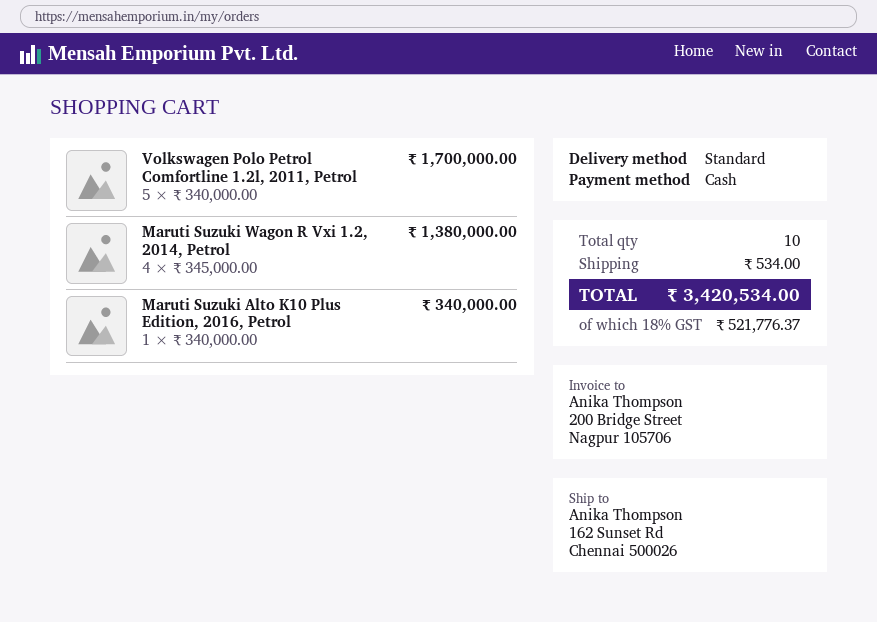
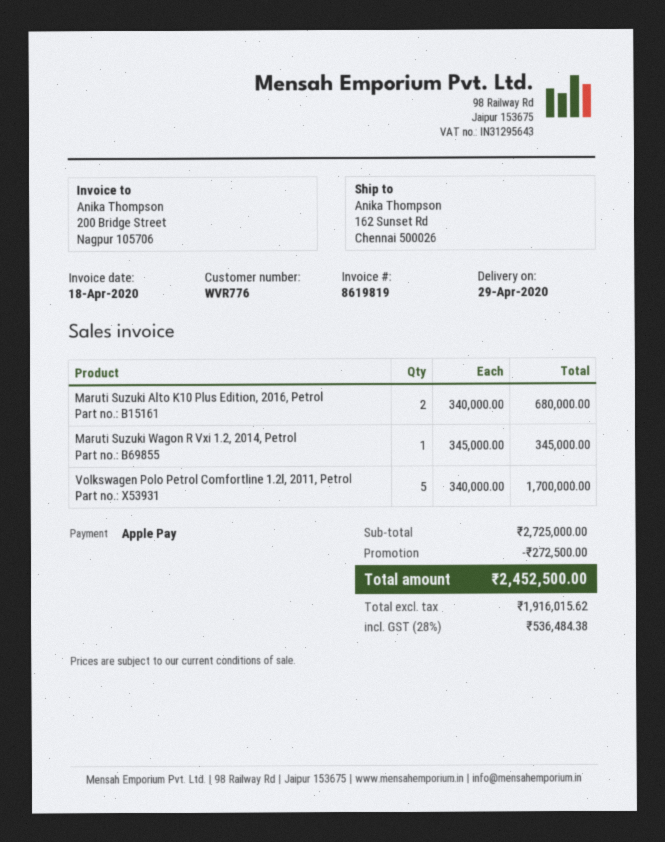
payment method: cash -> Apple Pay
Maruti Suzuki Wagon R Vxi 1.2, 2014, Petrol: 4 x 345000.00 = 1380000.00 -> 1 x 345000.00 = 345000.00
Maruti Suzuki Alto K10 Plus Edition, 2016, Petrol: 1 x 340000.00 = 340000.00 -> 2 x 340000.00 = 680000.00
discount: none -> 272500.00
shipping: 534.00 -> none
tax: 18% = 521776.37 -> 28% = 536484.38
total: 3420534.00 -> 2452500.00

